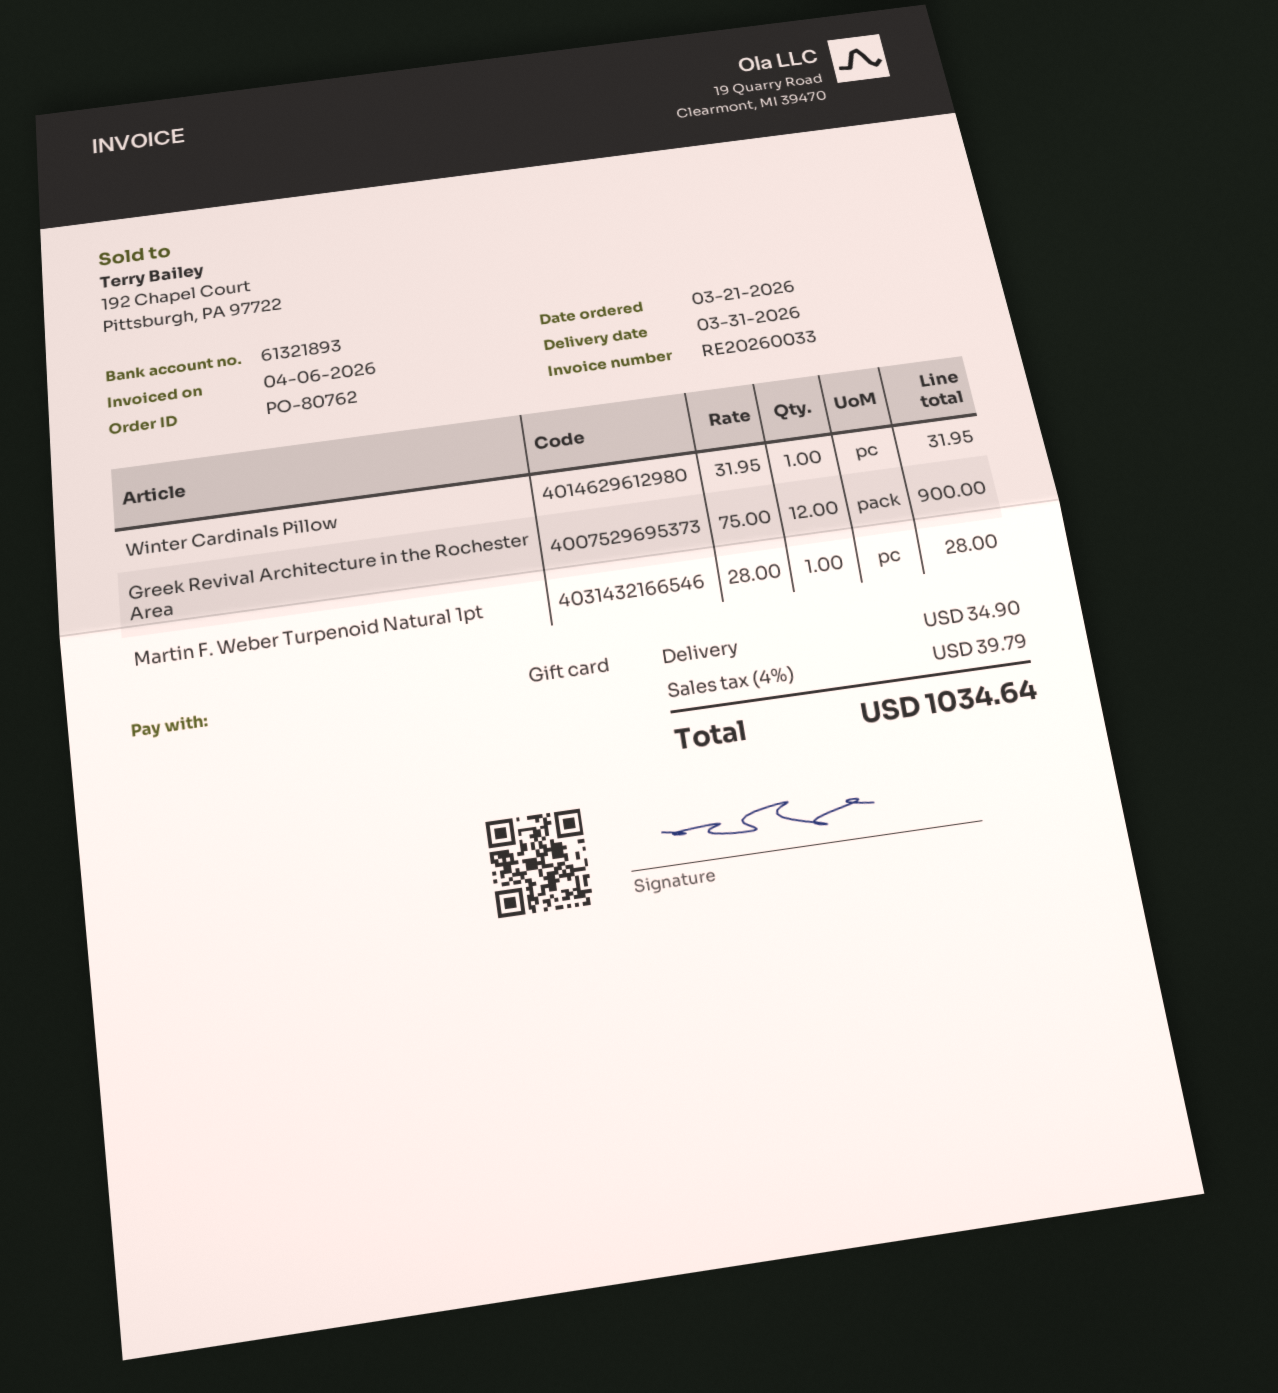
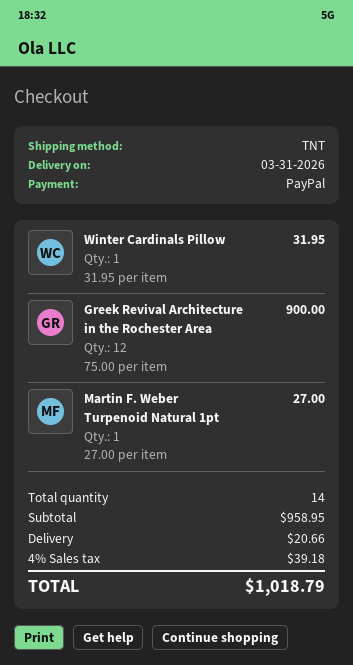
payment method: gift card -> PayPal
Martin F. Weber Turpenoid Natural 1pt: 1 x 28.00 = 28.00 -> 1 x 27.00 = 27.00
shipping: 34.90 -> 20.66
tax: 4% = 39.79 -> 4% = 39.18
total: 1034.64 -> 1018.79

